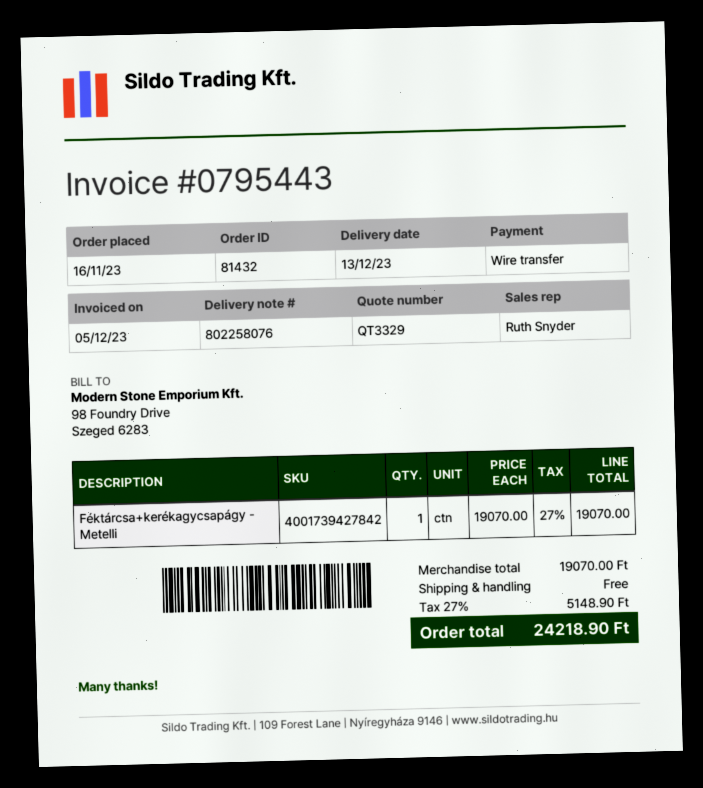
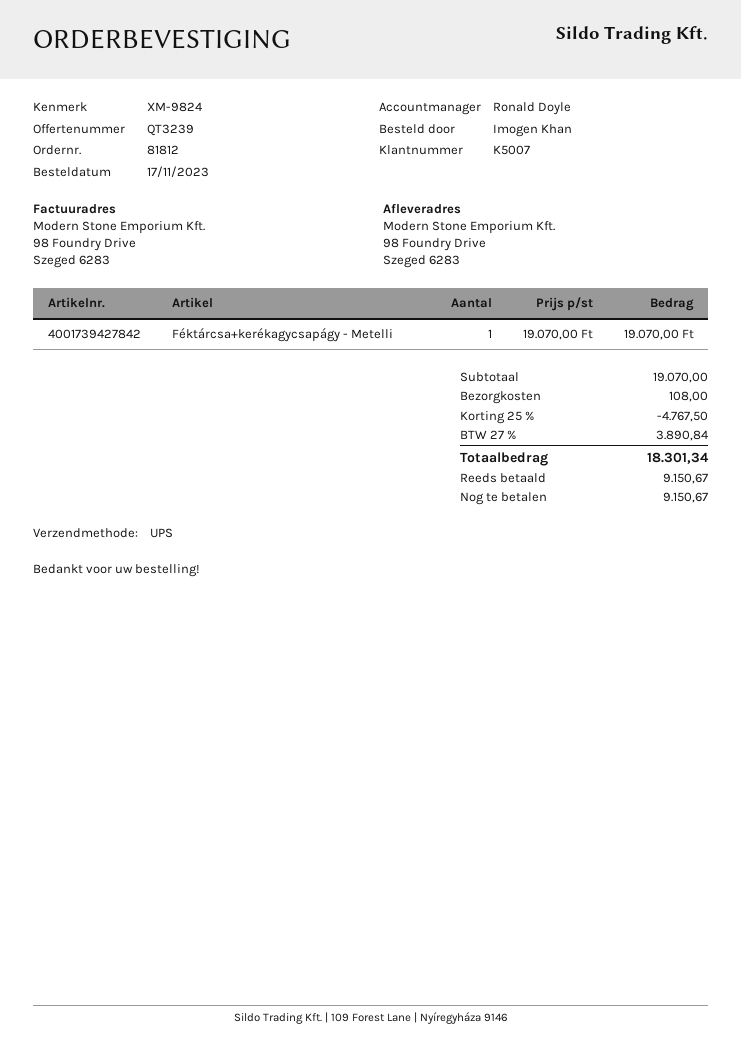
quote number: QT3329 -> QT3239
order number: 81432 -> 81812
order date: 2023-11-16 -> 2023-11-17
sales rep: Ruth Snyder -> Ronald Doyle
discount: none -> 25% = 4767.50
shipping: 0.00 -> 108.00
tax: 27% = 5148.90 -> 27% = 3890.84
total: 24218.90 -> 18301.34

